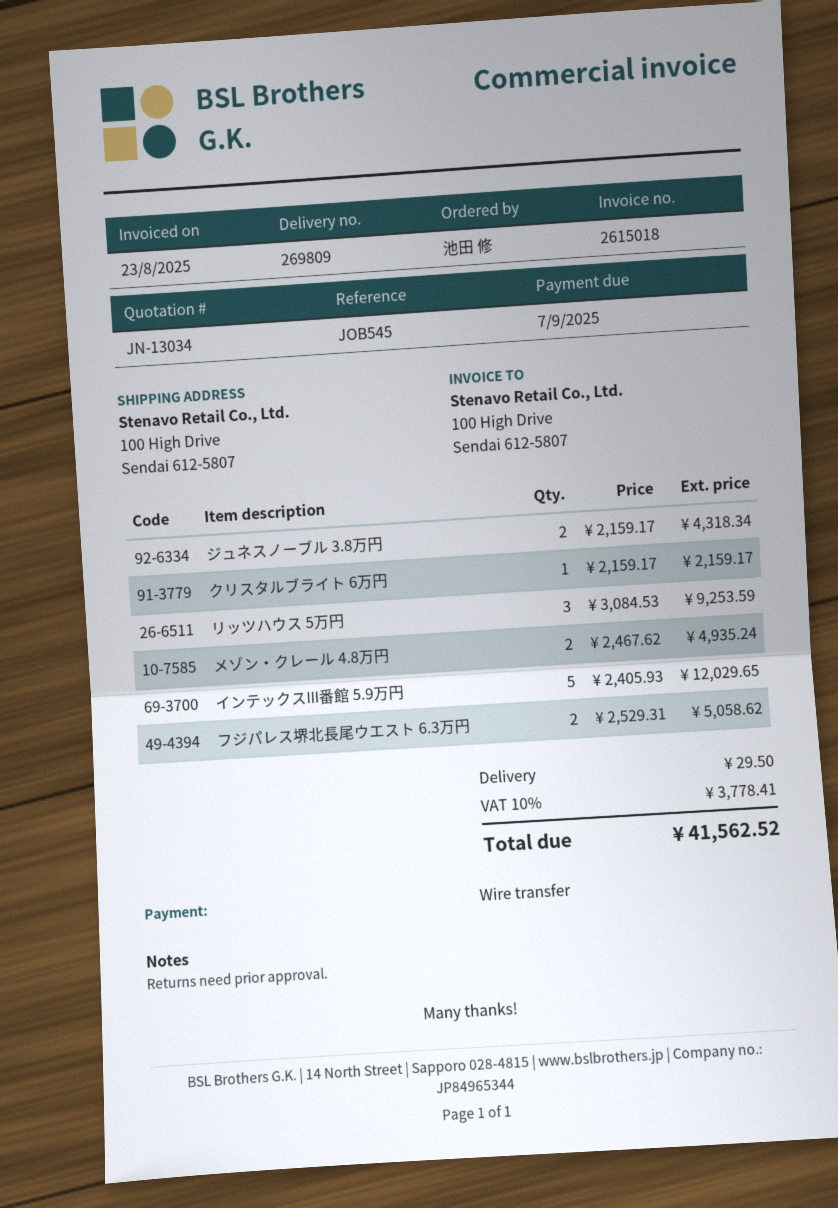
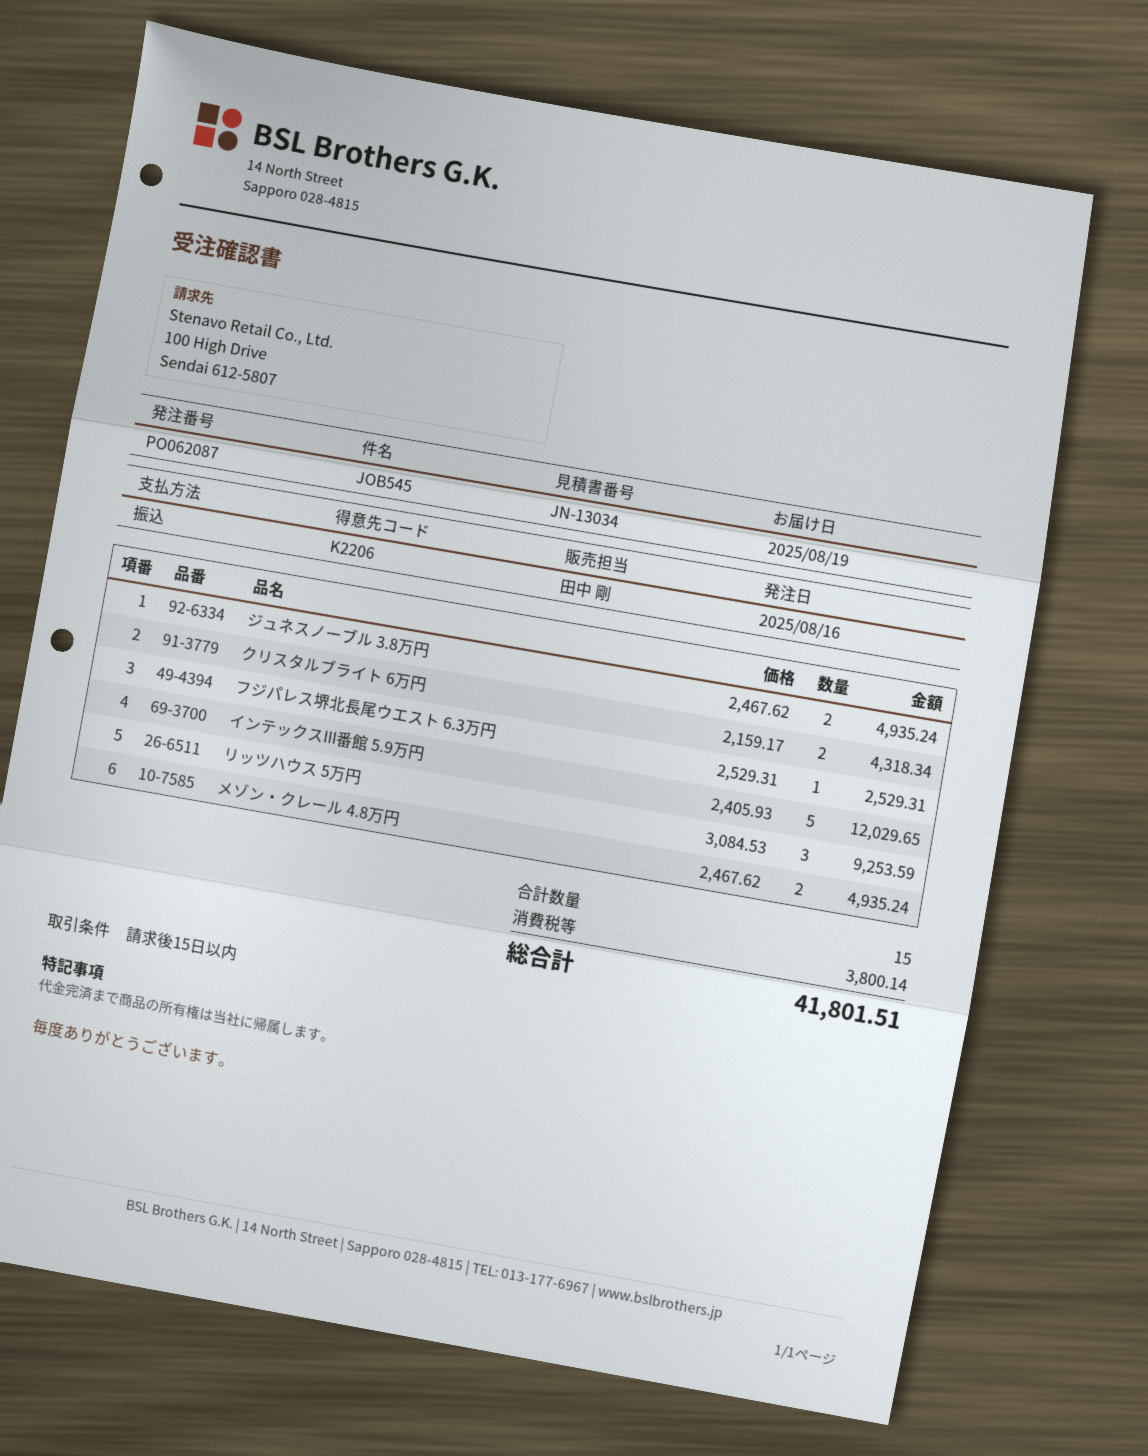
ジュネスノーブル 3.8万円: 2 x 2159.17 = 4318.34 -> 2 x 2467.62 = 4935.24
クリスタルブライト 6万円: 1 x 2159.17 = 2159.17 -> 2 x 2159.17 = 4318.34
フジパレス堺北長尾ウエスト 6.3万円: 2 x 2529.31 = 5058.62 -> 1 x 2529.31 = 2529.31
shipping: 29.50 -> none
tax: 3778.41 -> 3800.14
total: 41562.52 -> 41801.51

